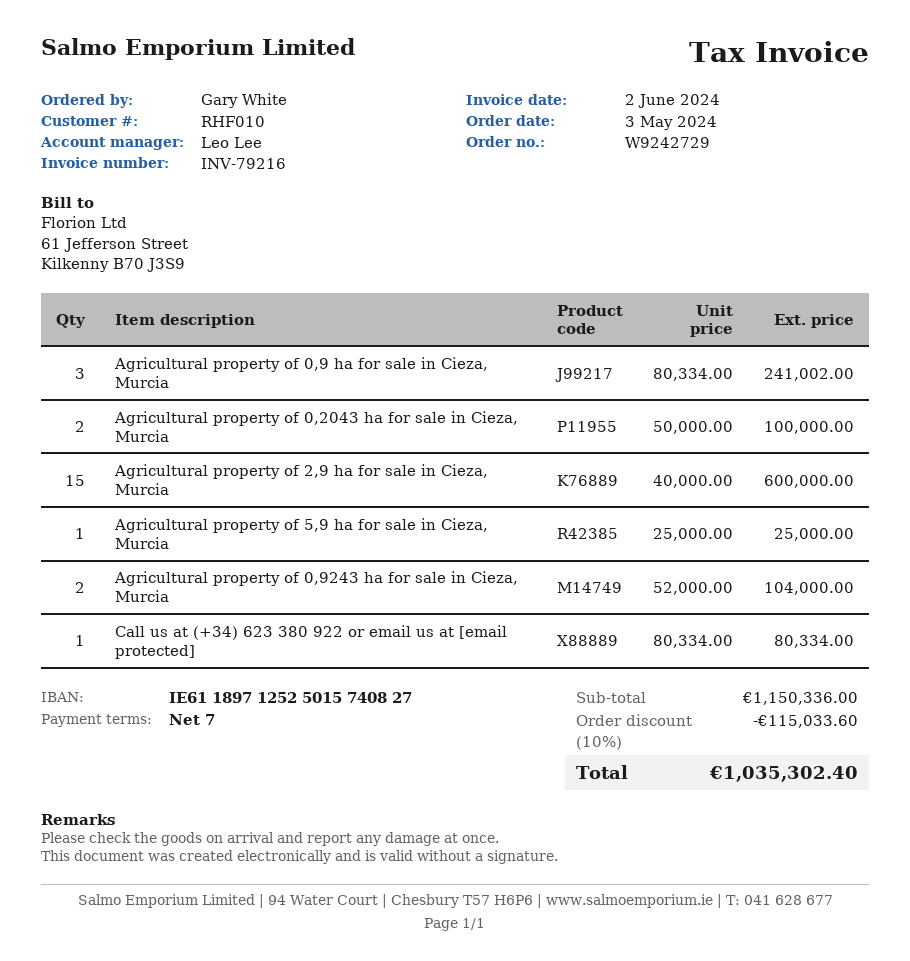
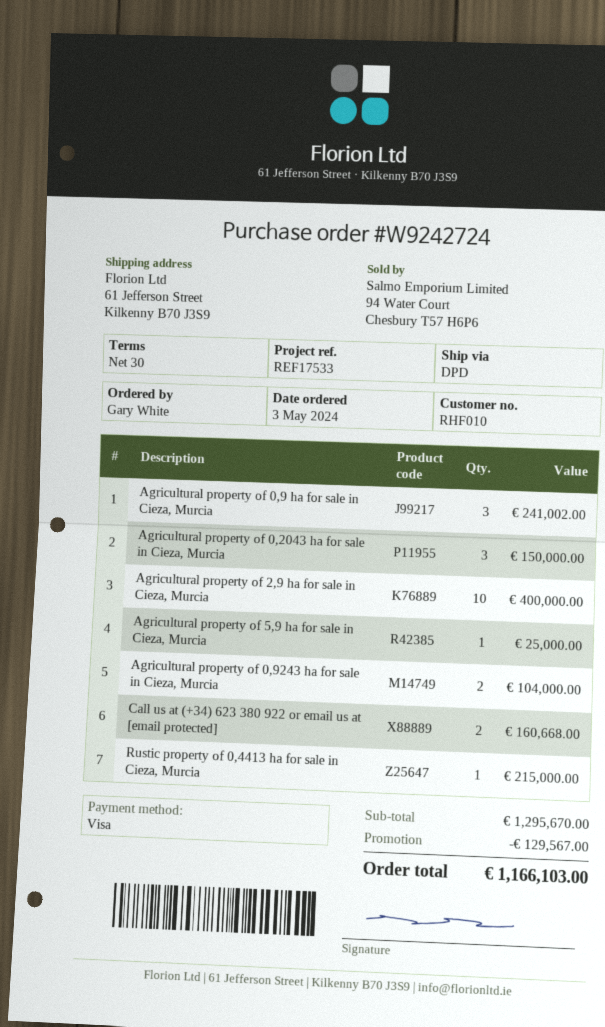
order number: W9242729 -> W9242724
payment terms: 7 days -> 30 days
Agricultural property of 0,2043 ha for sale in Cieza, Murcia: 2 for 100000.00 -> 3 for 150000.00
Agricultural property of 2,9 ha for sale in Cieza, Murcia: 15 for 600000.00 -> 10 for 400000.00
Call us at (+34) 623 380 922 or email us at [email protected]: 1 for 80334.00 -> 2 for 160668.00
Rustic property of 0,4413 ha for sale in Cieza, Murcia: none -> 1 for 215000.00
subtotal: 1150336.00 -> 1295670.00
discount: 115033.60 -> 129567.00
total: 1035302.40 -> 1166103.00

